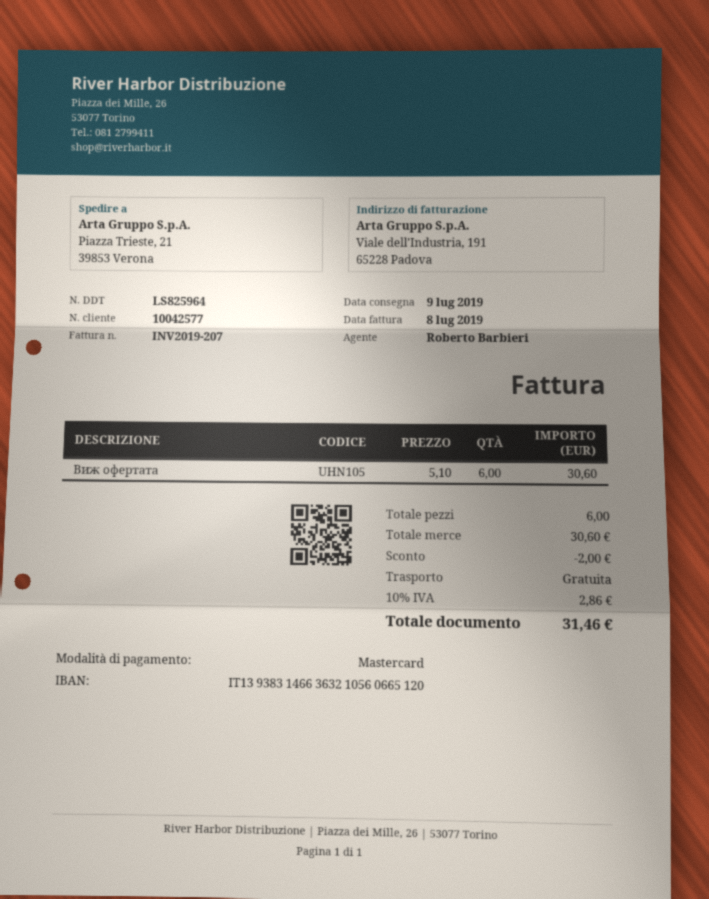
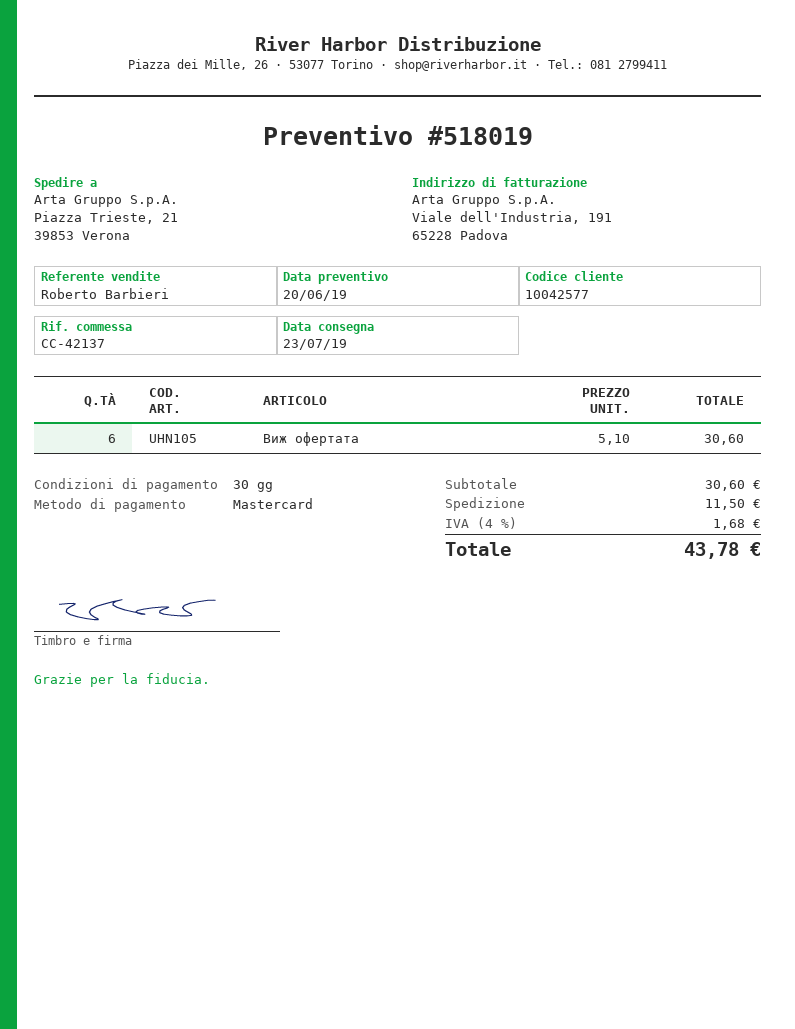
delivery date: 2019-07-09 -> 2019-07-23
discount: 2.00 -> none
shipping: 0.00 -> 11.50
tax: 10% = 2.86 -> 4% = 1.68
total: 31.46 -> 43.78

